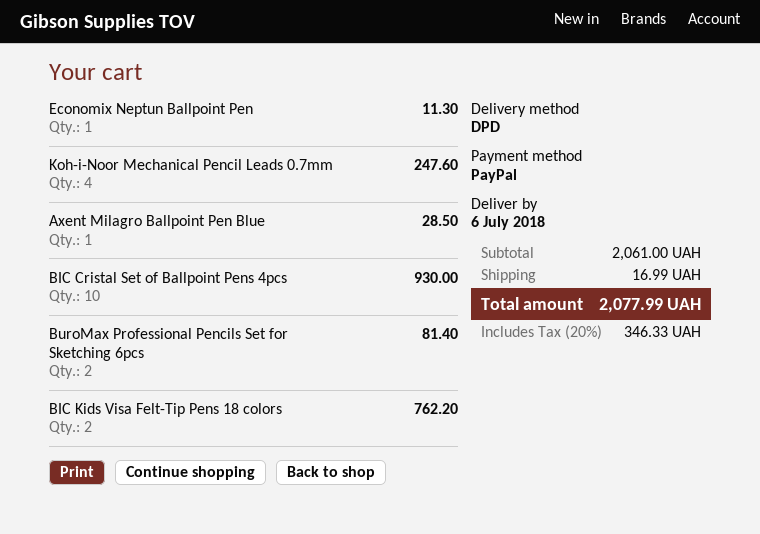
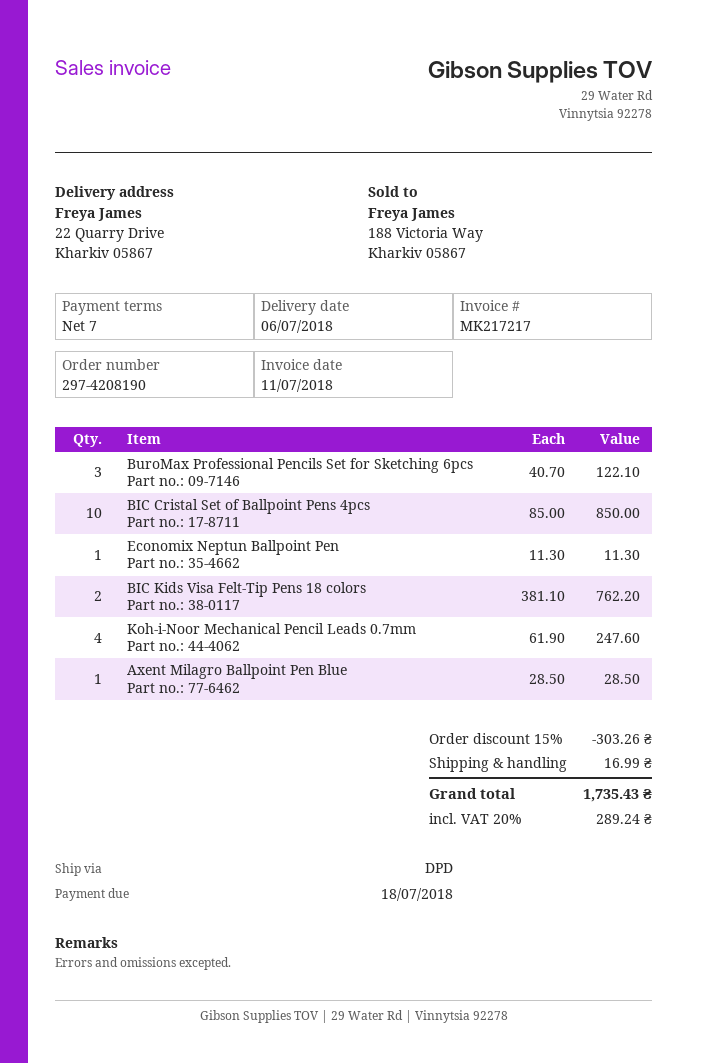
BIC Cristal Set of Ballpoint Pens 4pcs: 10 for 930.00 -> 10 for 850.00
BuroMax Professional Pencils Set for Sketching 6pcs: 2 for 81.40 -> 3 for 122.10
discount: none -> 15% = 303.26
tax: 20% = 346.33 -> 20% = 289.24
total: 2077.99 -> 1735.43

